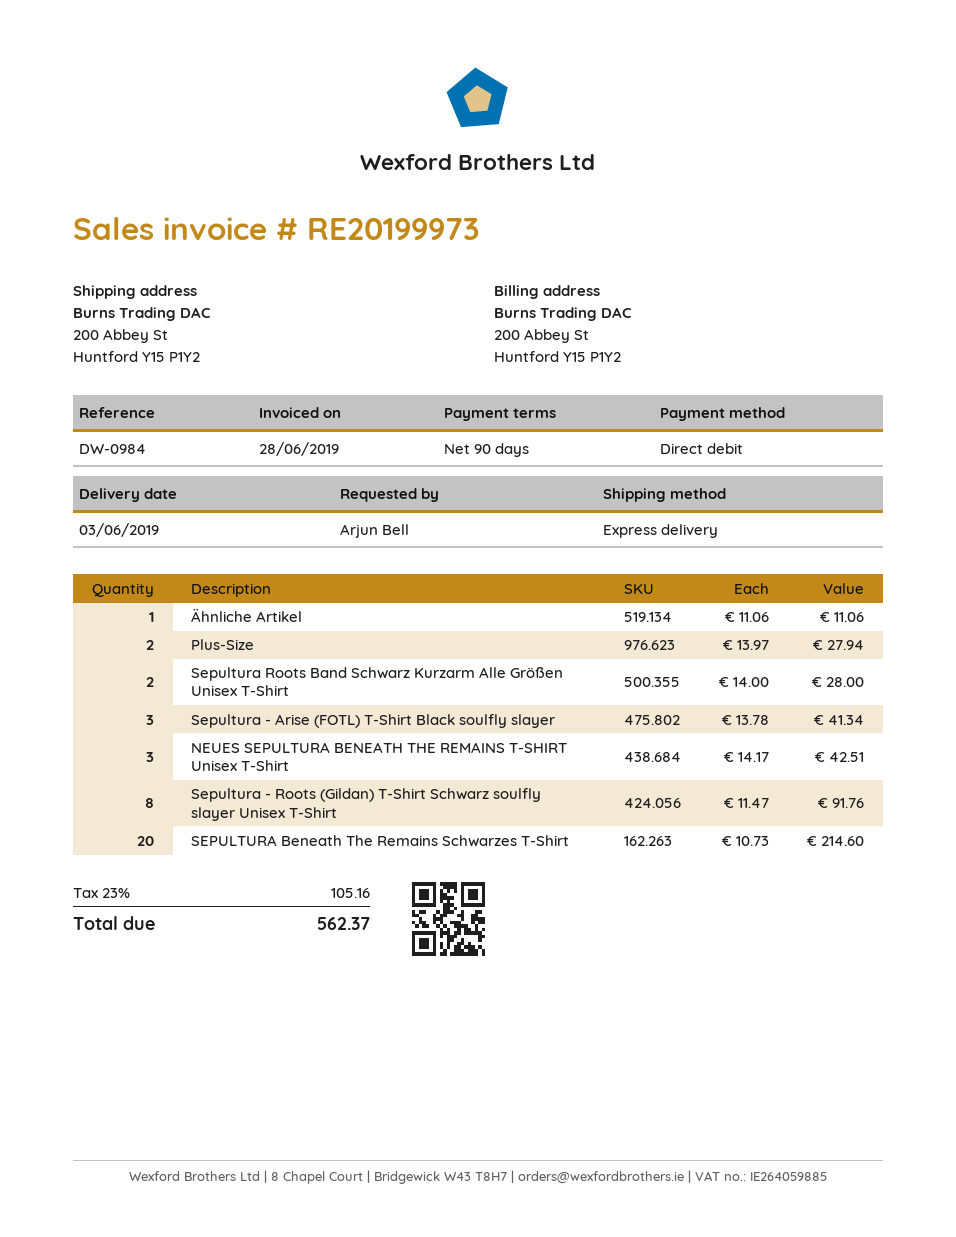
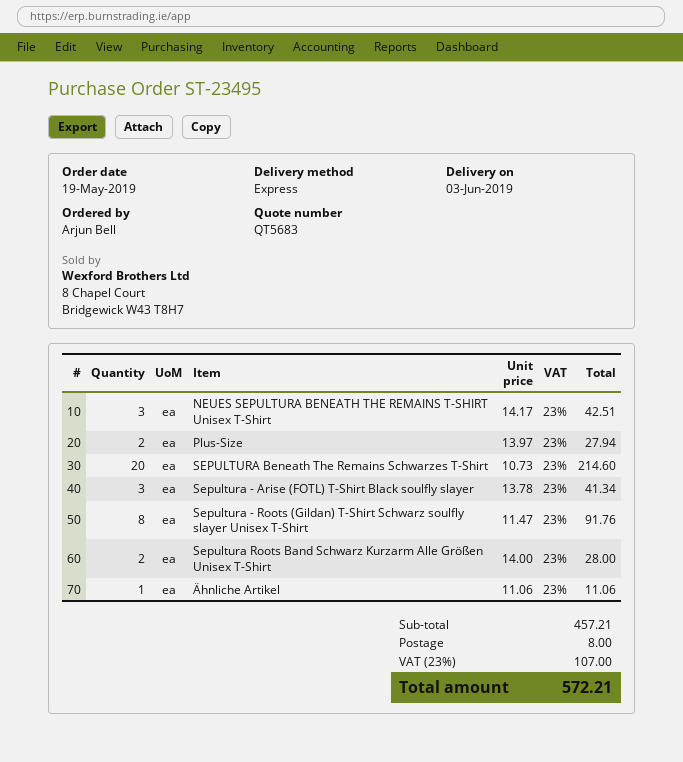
shipping: none -> 8.00
tax: 23% = 105.16 -> 23% = 107.00
total: 562.37 -> 572.21

